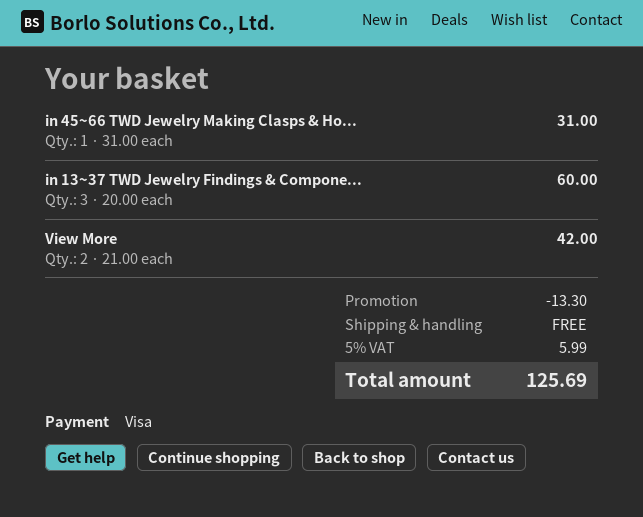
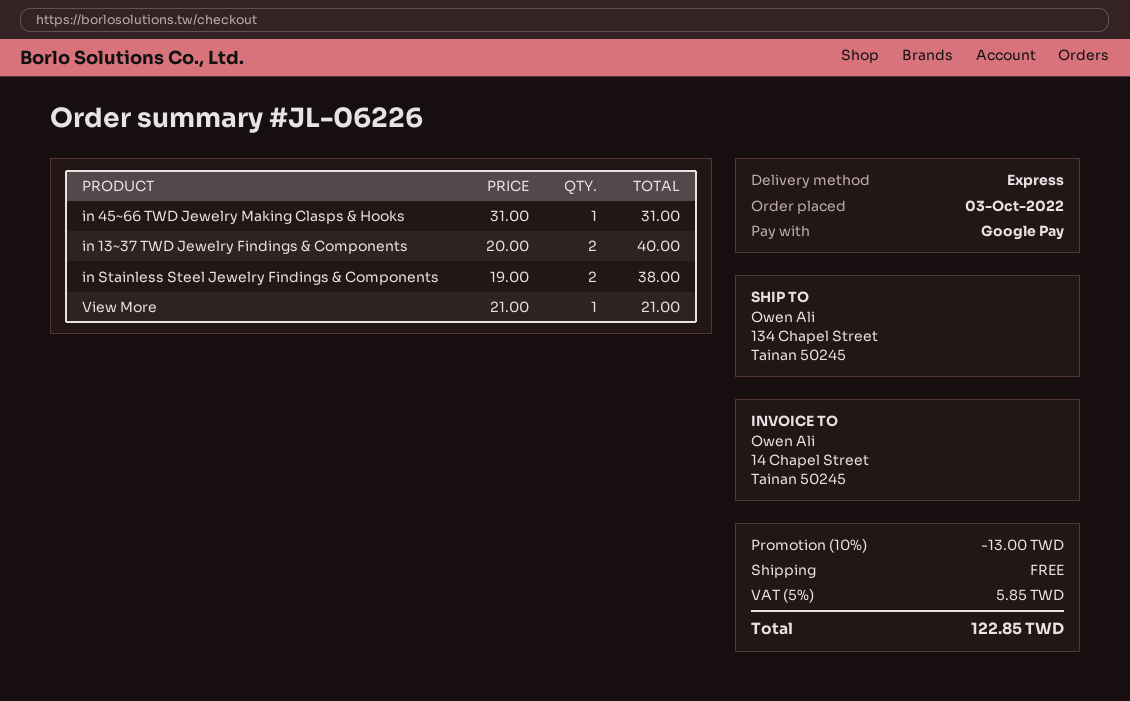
payment method: Visa -> Google Pay
in 13~37 TWD Jewelry Findings & Compone...: 3 x 20.00 = 60.00 -> 2 x 20.00 = 40.00
View More: 2 x 21.00 = 42.00 -> 1 x 21.00 = 21.00
in Stainless Steel Jewelry Findings & Components: none -> 2 x 19.00 = 38.00
discount: 13.30 -> 13.00
tax: 5% = 5.99 -> 5% = 5.85
total: 125.69 -> 122.85

